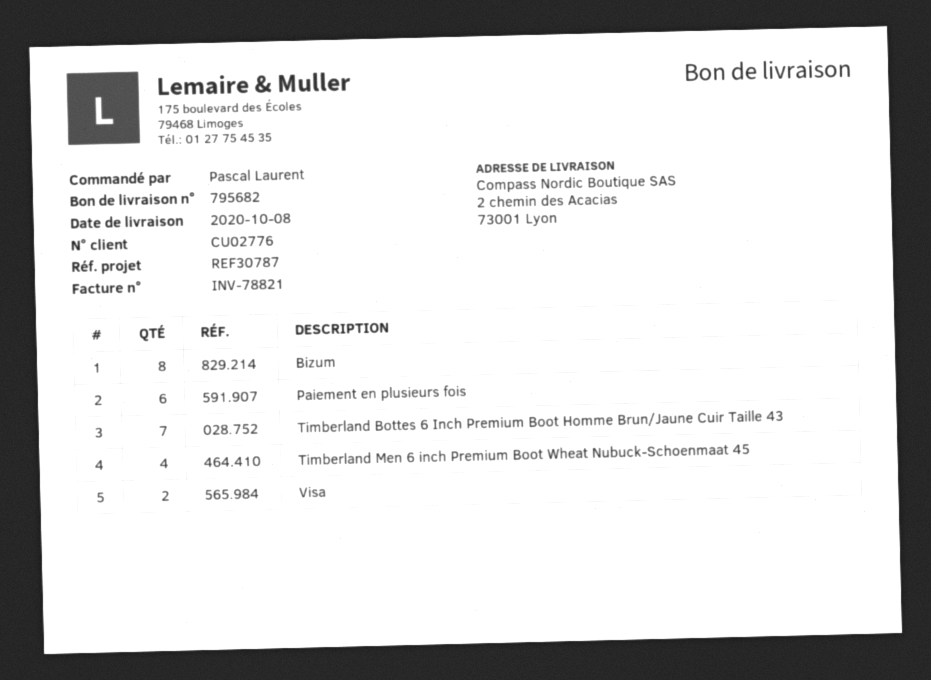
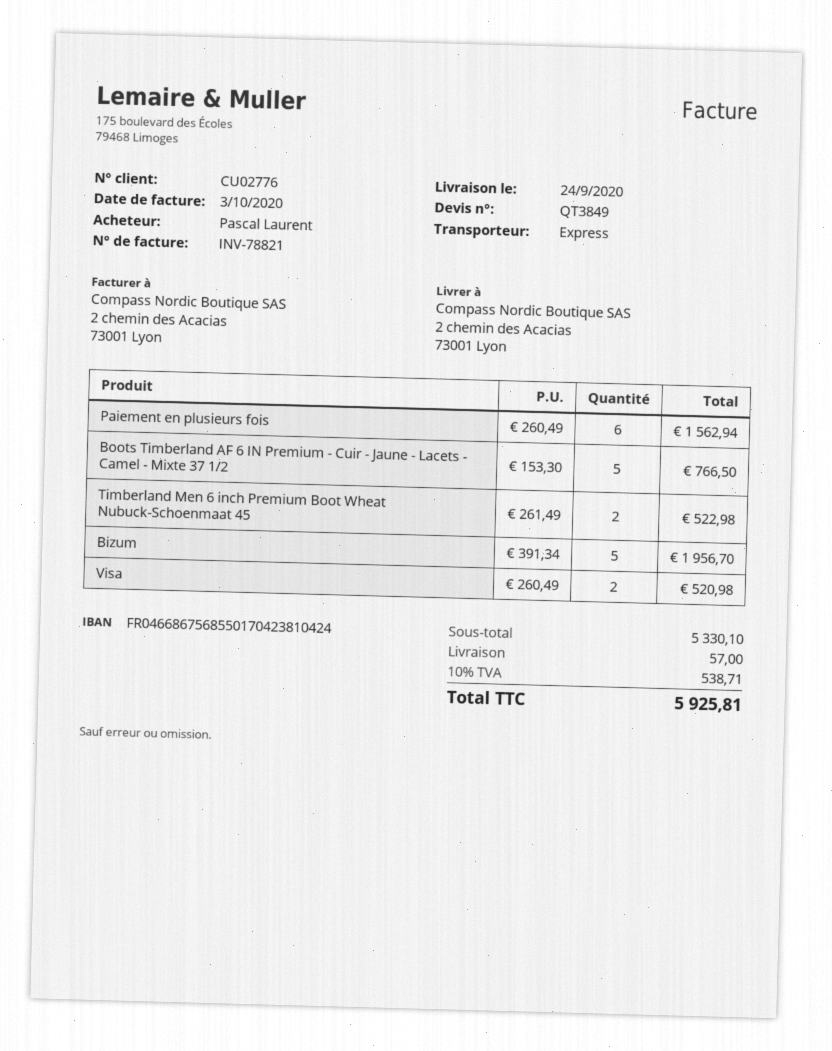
delivery date: 2020-10-08 -> 2020-09-24
Bizum: 8 -> 5
Timberland Bottes 6 Inch Premium Boot Homme Brun/Jaune Cuir Taille 43: 7 -> none
Timberland Men 6 inch Premium Boot Wheat Nubuck-Schoenmaat 45: 4 -> 2
Boots Timberland AF 6 IN Premium - Cuir - Jaune - Lacets - Camel - Mixte 37 1/2: none -> 5

